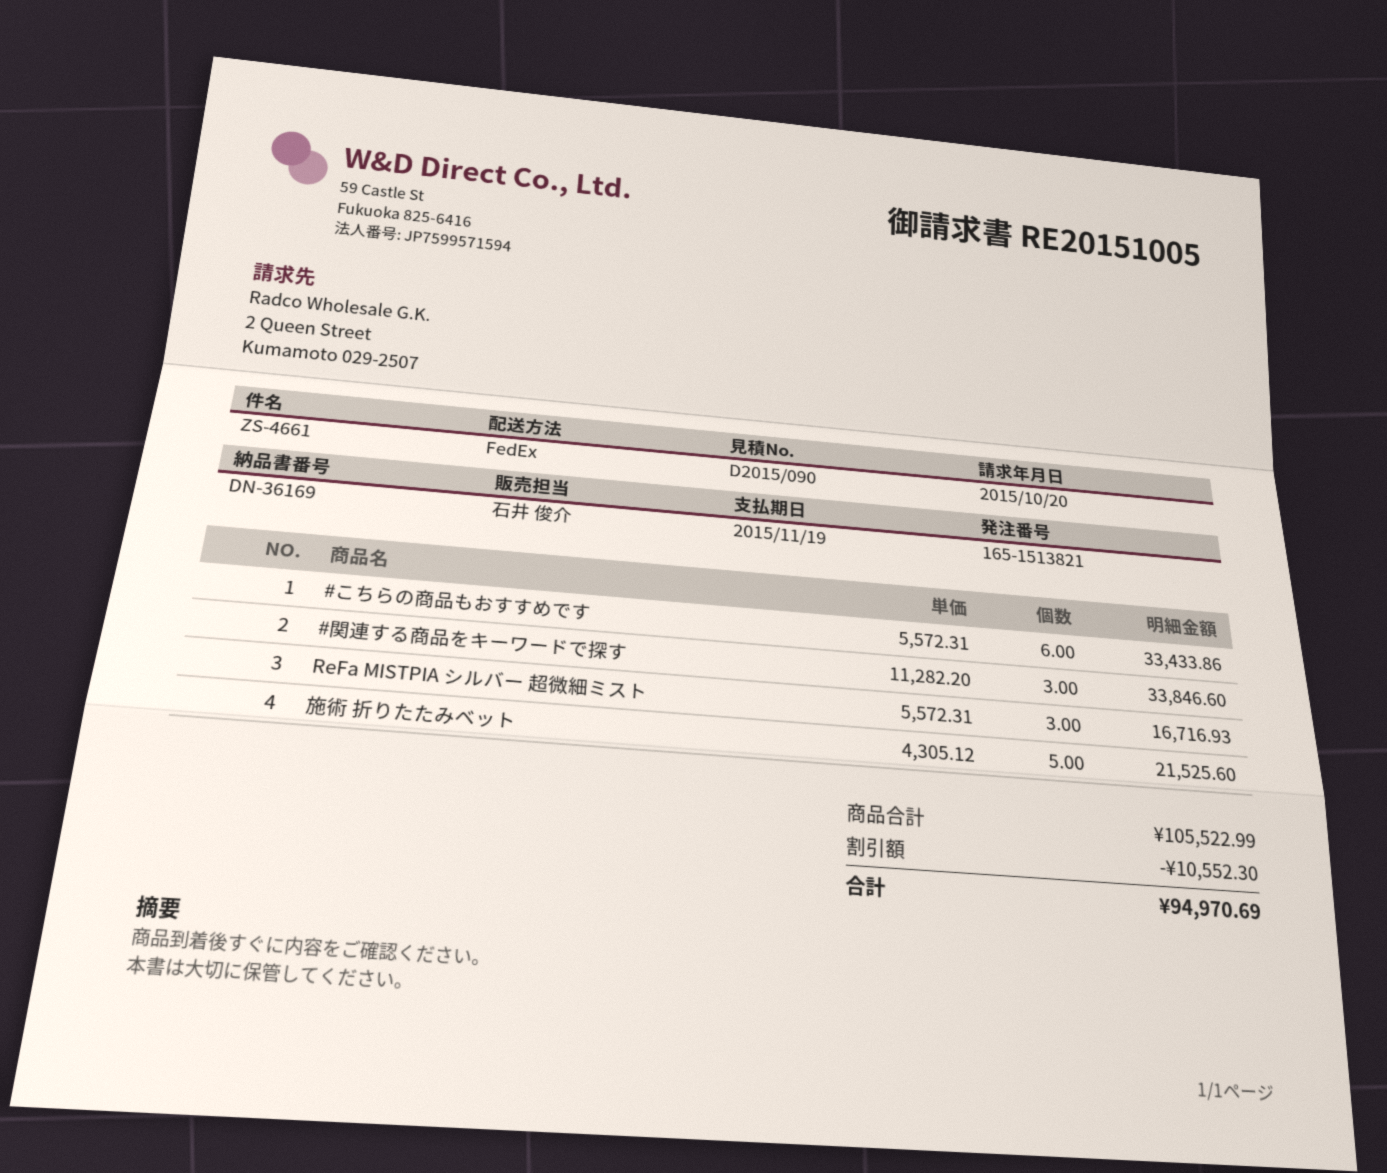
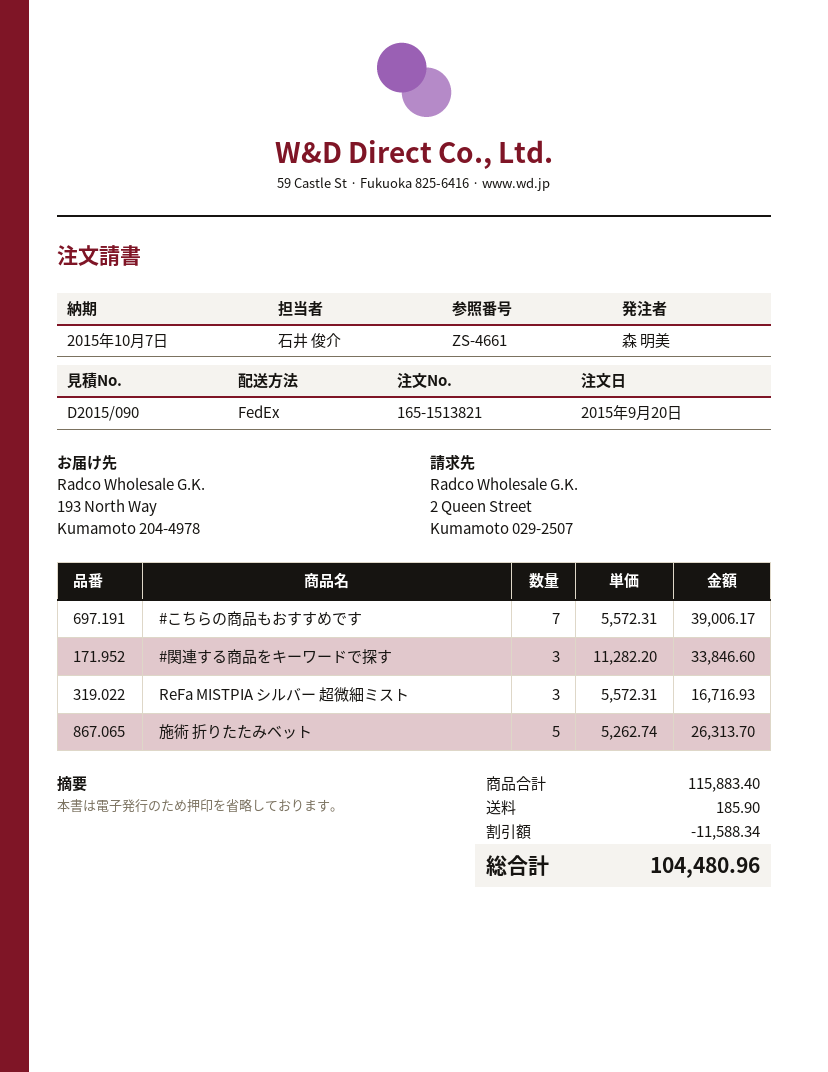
#こちらの商品もおすすめです: 6 x 5572.31 = 33433.86 -> 7 x 5572.31 = 39006.17
施術 折りたたみベット: 5 x 4305.12 = 21525.60 -> 5 x 5262.74 = 26313.70
subtotal: 105522.99 -> 115883.40
discount: 10552.30 -> 11588.34
shipping: none -> 185.90
total: 94970.69 -> 104480.96

